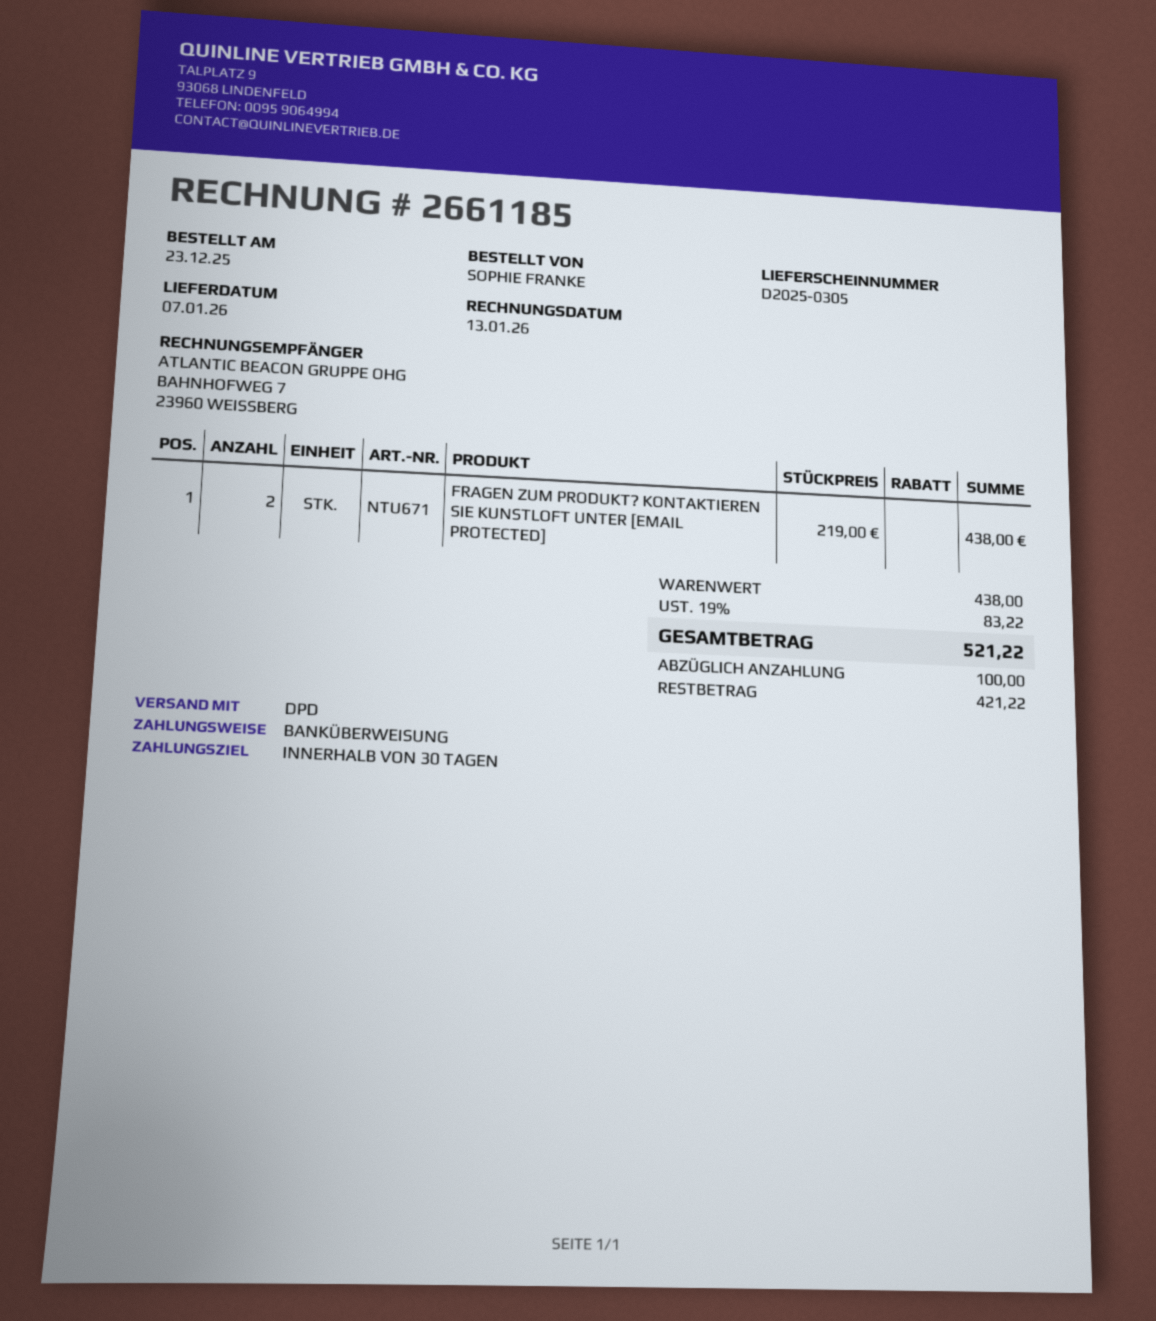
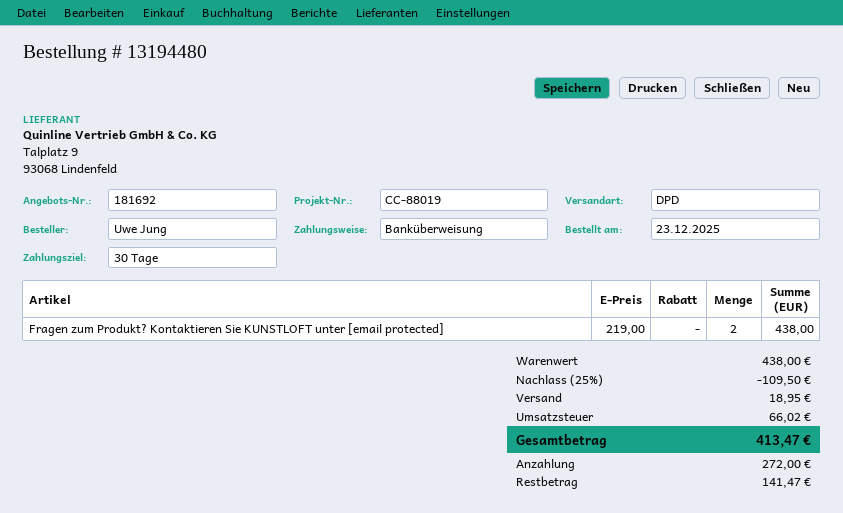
ordered by: SOPHIE FRANKE -> Uwe Jung
discount: none -> 25% = 109.50
shipping: none -> 18.95
tax: 83.22 -> 66.02
total: 521.22 -> 413.47
deposit: 100.00 -> 272.00
balance: 421.22 -> 141.47

